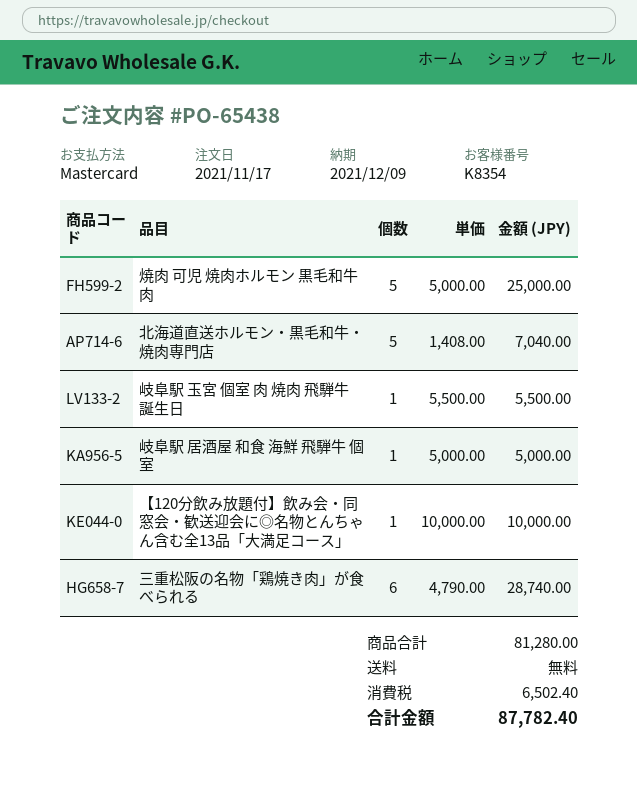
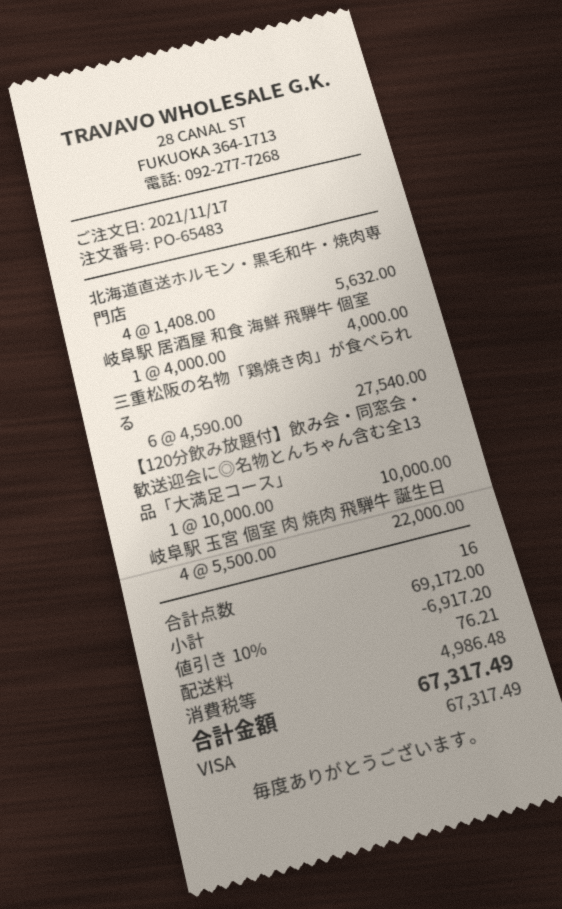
order number: PO-65438 -> PO-65483
payment method: Mastercard -> Visa
焼肉 可児 焼肉ホルモン 黒毛和牛 肉: 5 x 5000.00 = 25000.00 -> none
北海道直送ホルモン・黒毛和牛・焼肉専門店: 5 x 1408.00 = 7040.00 -> 4 x 1408.00 = 5632.00
岐阜駅 玉宮 個室 肉 焼肉 飛騨牛 誕生日: 1 x 5500.00 = 5500.00 -> 4 x 5500.00 = 22000.00
岐阜駅 居酒屋 和食 海鮮 飛騨牛 個室: 1 x 5000.00 = 5000.00 -> 1 x 4000.00 = 4000.00
三重松阪の名物「鶏焼き肉」が食べられる: 6 x 4790.00 = 28740.00 -> 6 x 4590.00 = 27540.00
subtotal: 81280.00 -> 69172.00
discount: none -> 10% = 6917.20
shipping: 0.00 -> 76.21
tax: 6502.40 -> 4986.48
total: 87782.40 -> 67317.49

